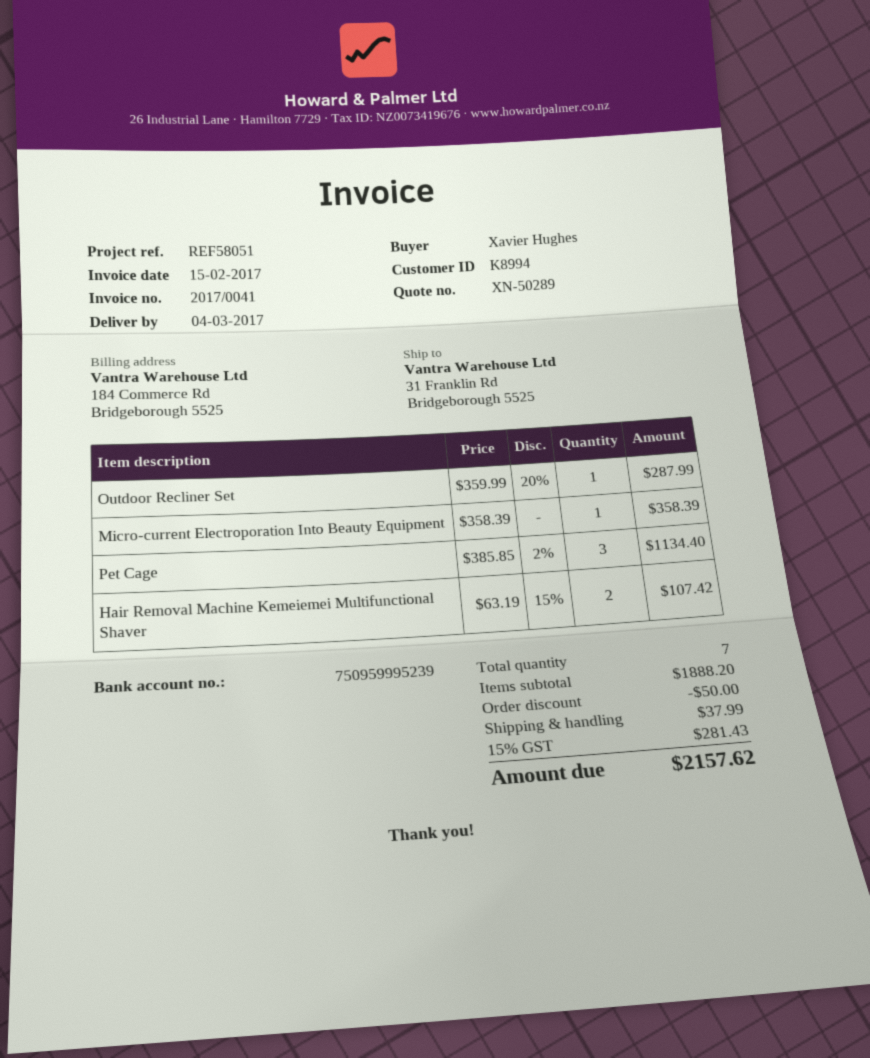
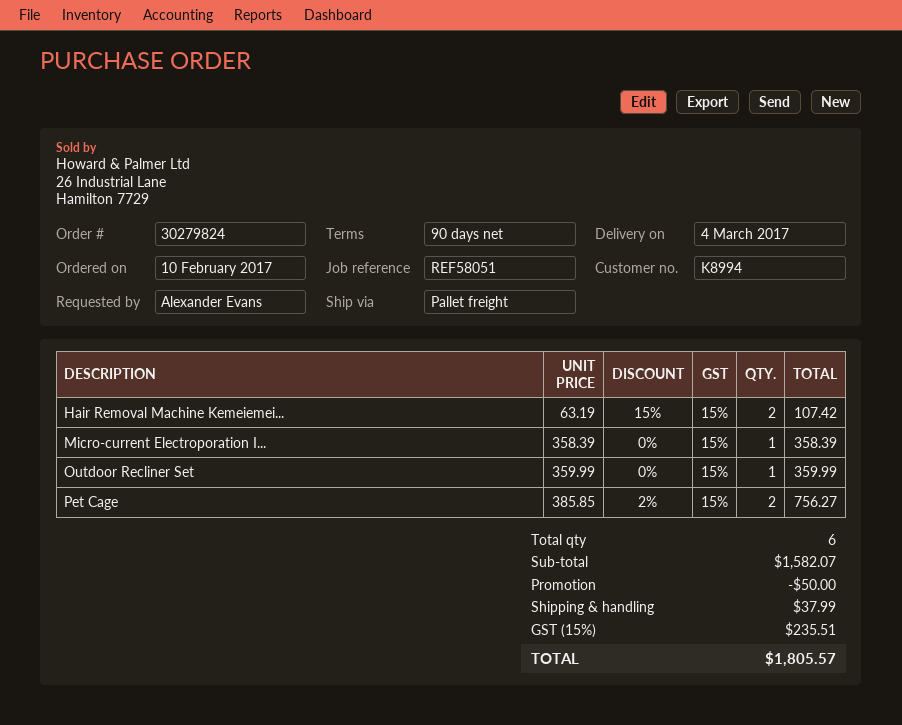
ordered by: Xavier Hughes -> Alexander Evans
Outdoor Recliner Set: 1 x 359.99 - 20% = 287.99 -> 1 x 359.99 = 359.99
Pet Cage: 3 x 385.85 - 2% = 1134.40 -> 2 x 385.85 - 2% = 756.27
total quantity: 7 -> 6
subtotal: 1888.20 -> 1582.07
tax: 15% = 281.43 -> 15% = 235.51
total: 2157.62 -> 1805.57

